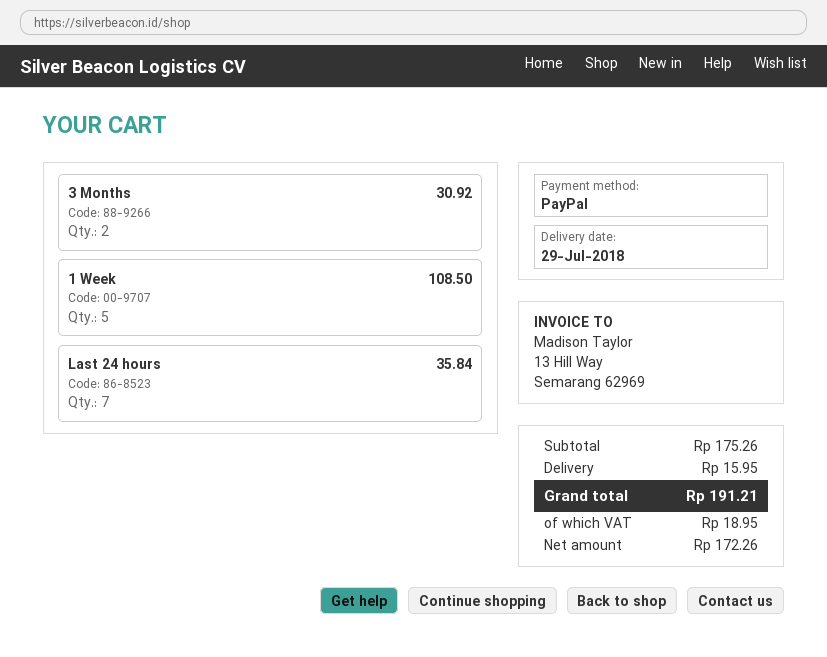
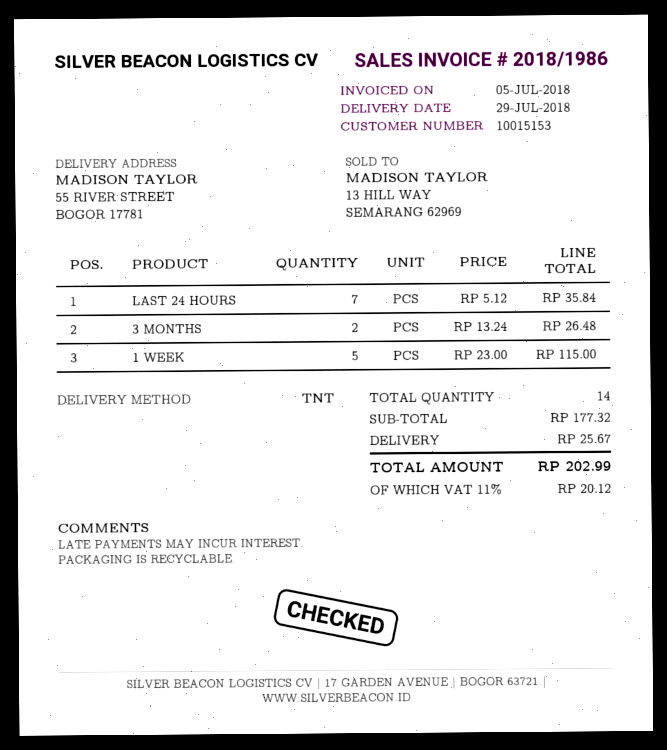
3 Months: 2 for 30.92 -> 2 for 26.48
1 Week: 5 for 108.50 -> 5 for 115.00
subtotal: 175.26 -> 177.32
shipping: 15.95 -> 25.67
tax: 18.95 -> 20.12
total: 191.21 -> 202.99

